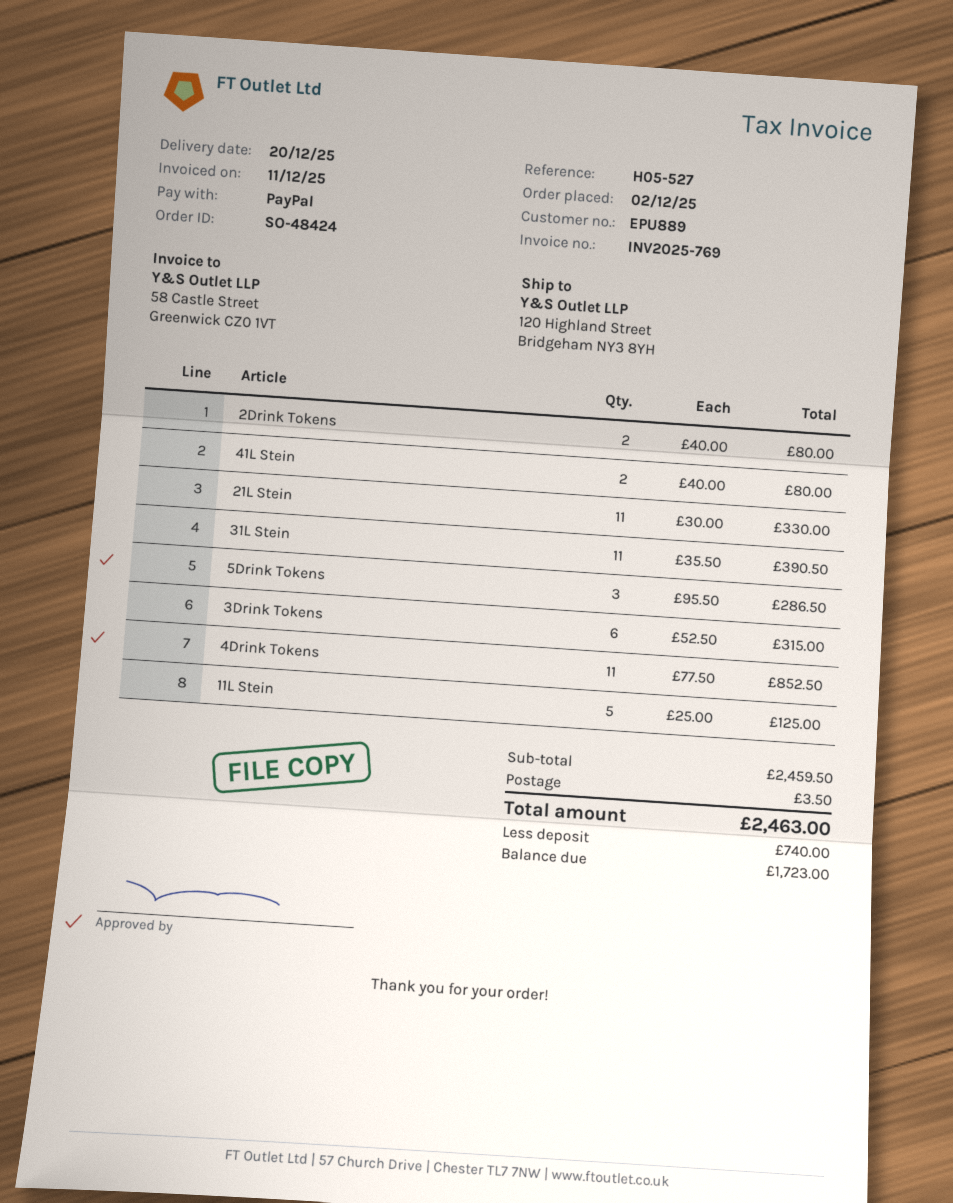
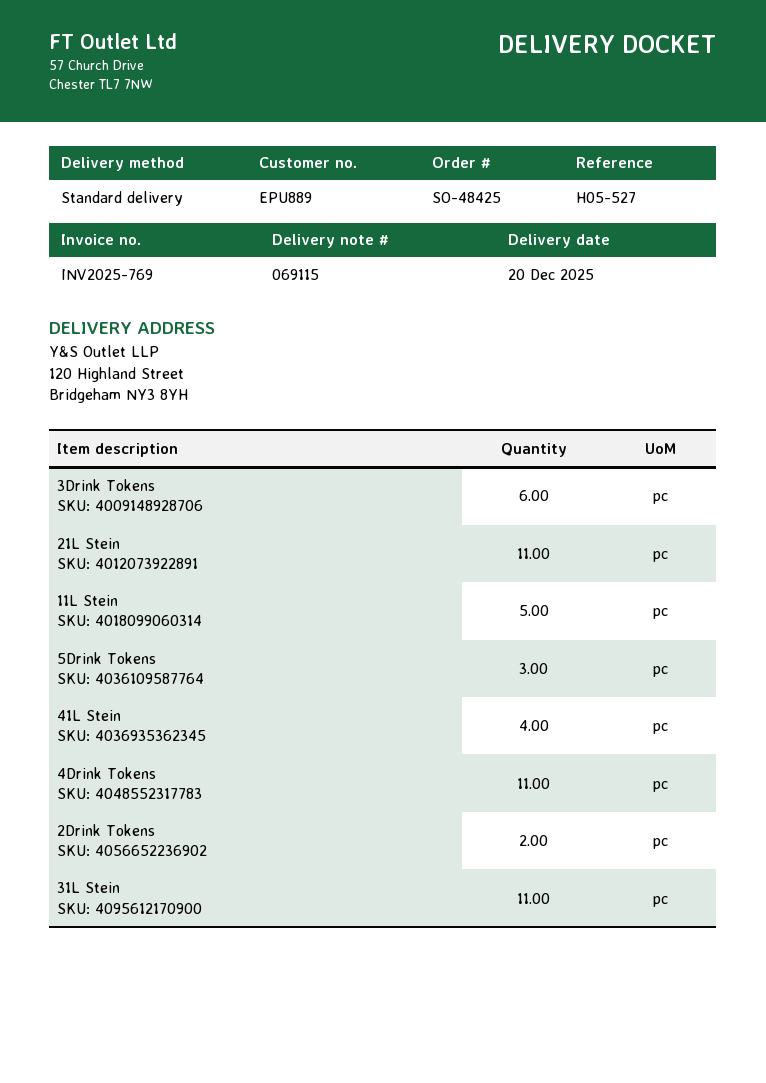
order number: SO-48424 -> SO-48425
41L Stein: 2 -> 4

